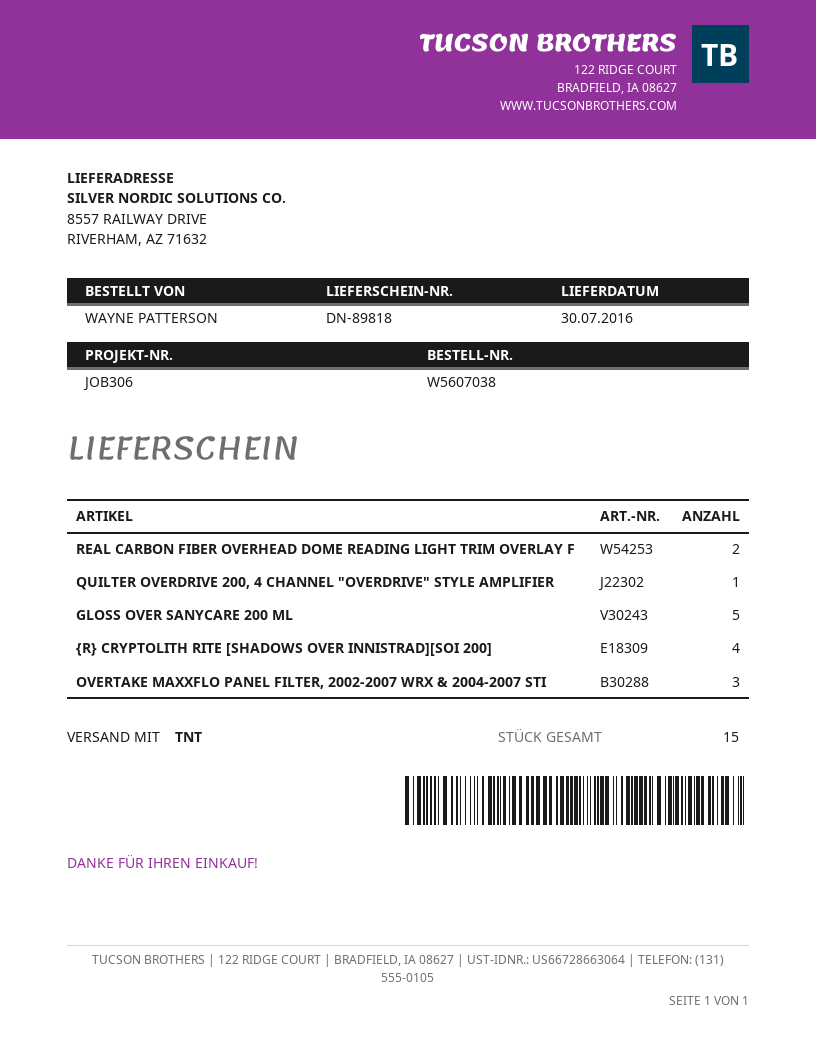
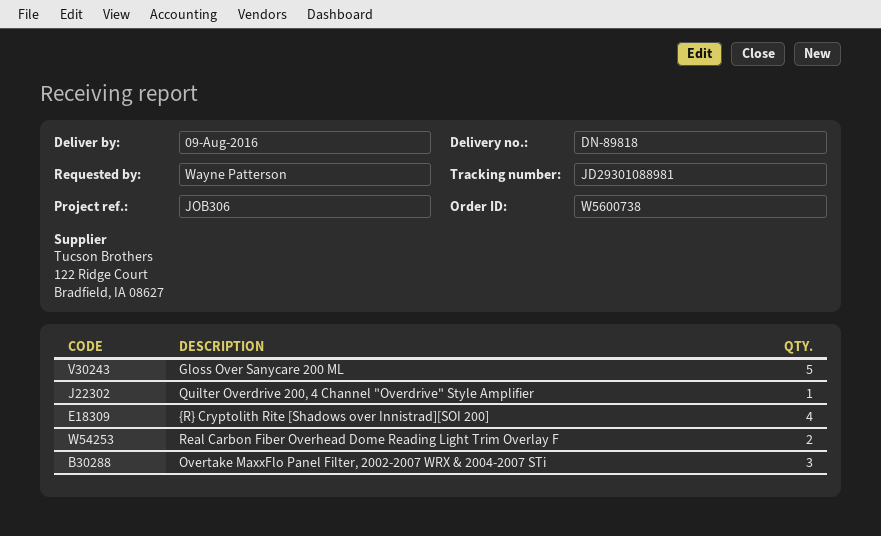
order number: W5607038 -> W5600738
delivery date: 2016-07-30 -> 2016-08-09

